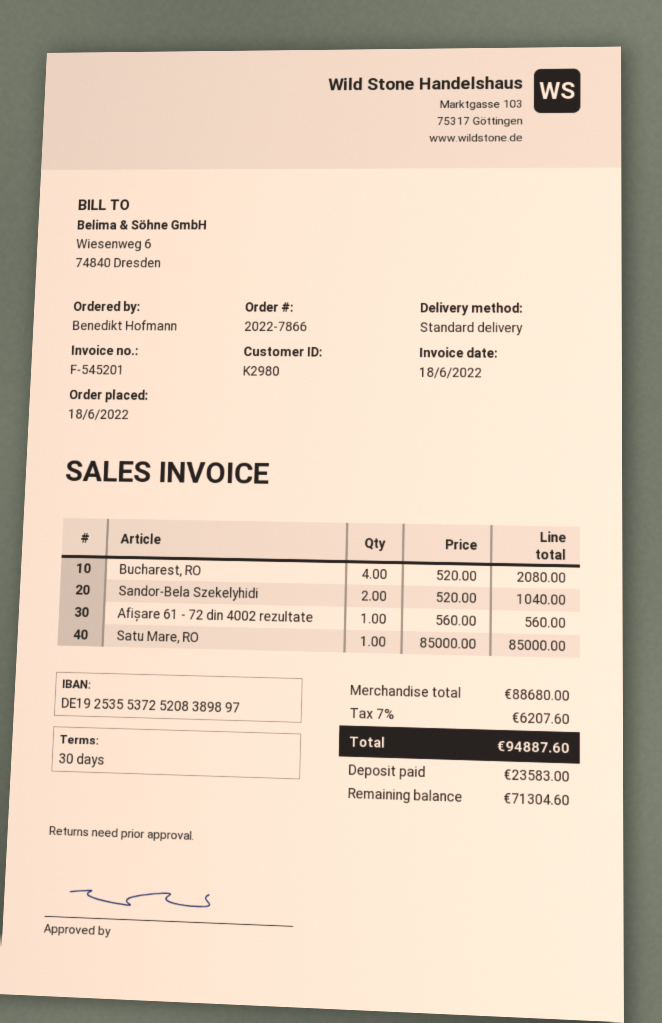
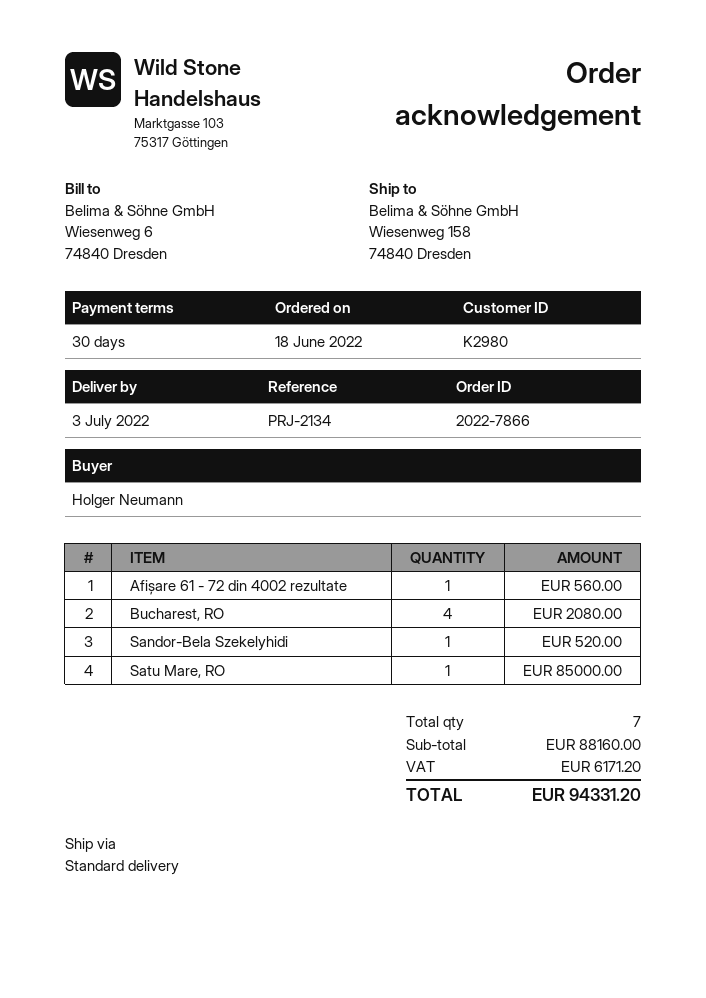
ordered by: Benedikt Hofmann -> Holger Neumann
Sandor-Bela Szekelyhidi: 2 for 1040.00 -> 1 for 520.00
subtotal: 88680.00 -> 88160.00
tax: 6207.60 -> 6171.20
total: 94887.60 -> 94331.20

